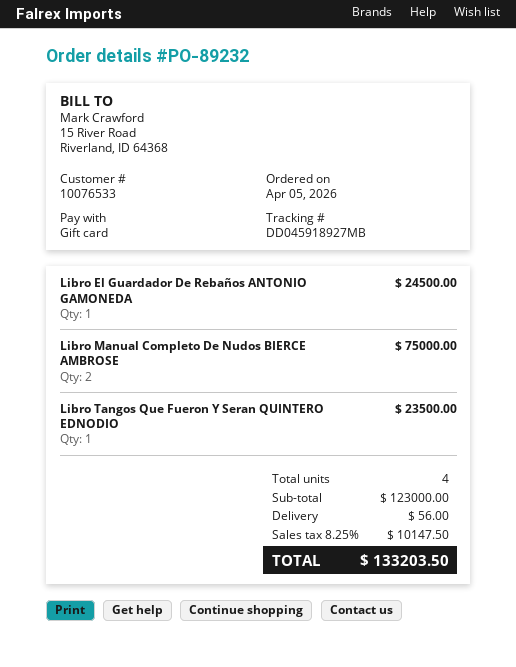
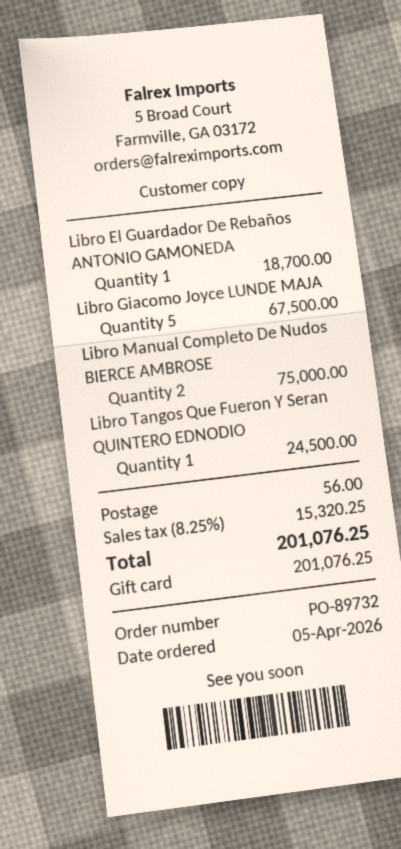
order number: PO-89232 -> PO-89732
Libro El Guardador De Rebaños ANTONIO GAMONEDA: 1 for 24500.00 -> 1 for 18700.00
Libro Tangos Que Fueron Y Seran QUINTERO EDNODIO: 1 for 23500.00 -> 1 for 24500.00
Libro Giacomo Joyce LUNDE MAJA: none -> 5 for 67500.00
tax: 8.25% = 10147.50 -> 8.25% = 15320.25
total: 133203.50 -> 201076.25

